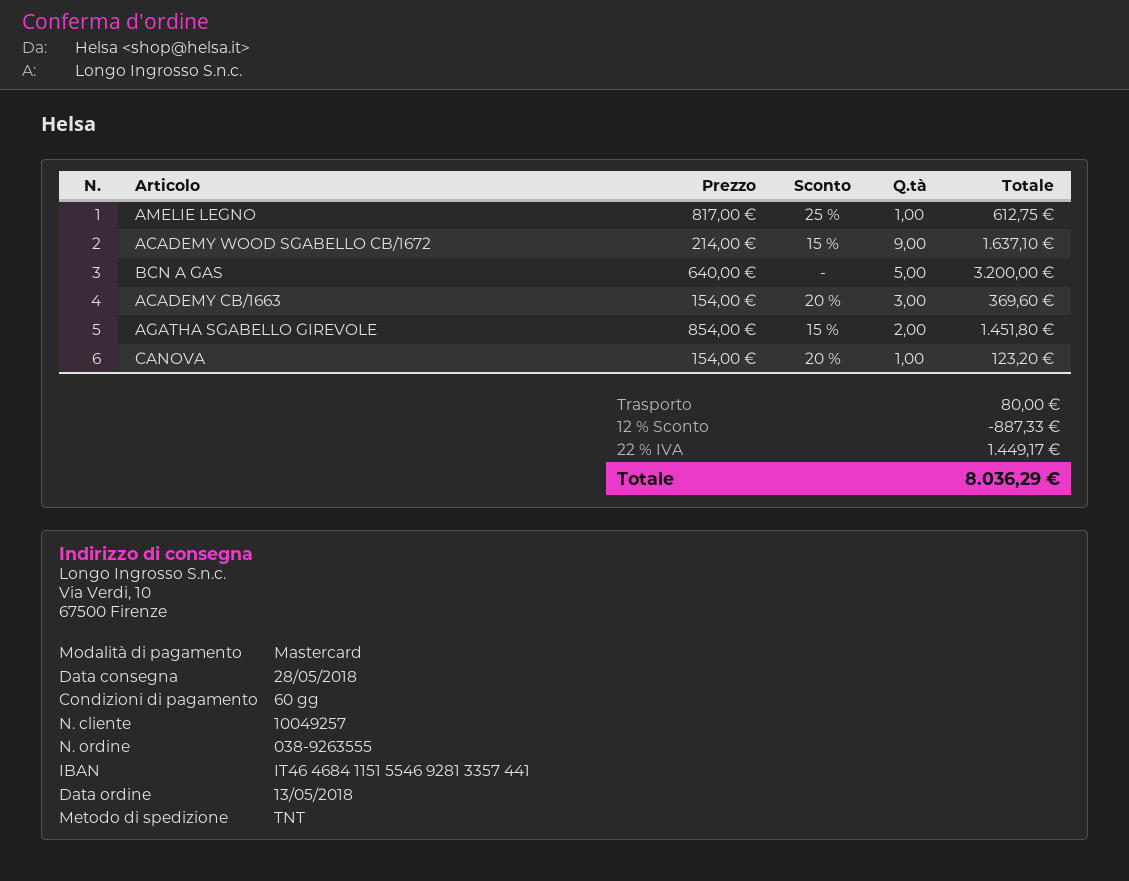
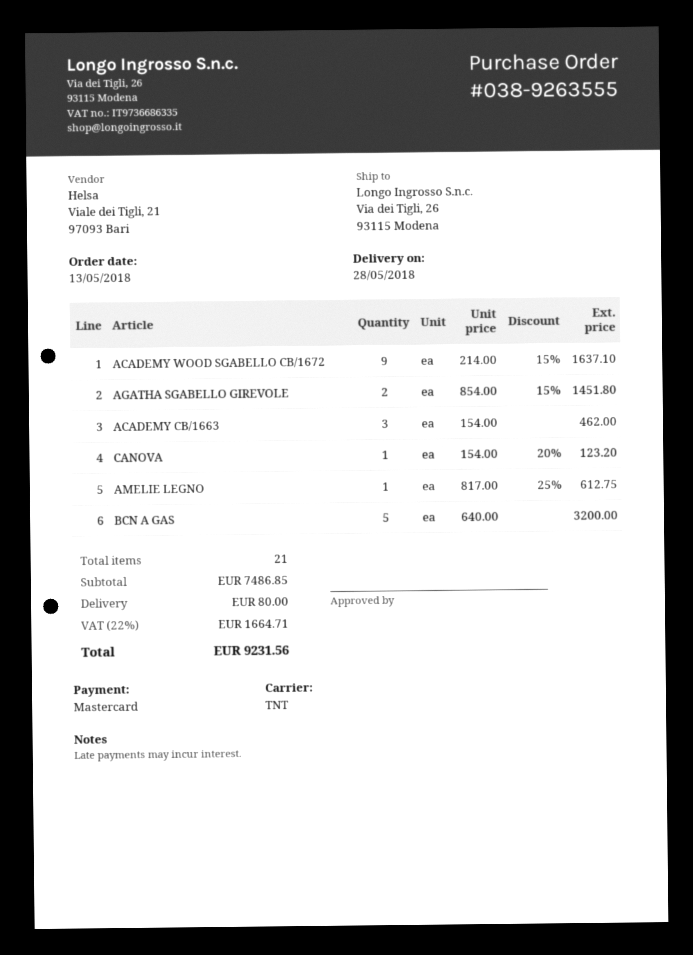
ship to: Via Verdi, 10, 67500 Firenze -> Via dei Tigli, 26, 93115 Modena
ACADEMY CB/1663: 3 x 154.00 - 20% = 369.60 -> 3 x 154.00 = 462.00
discount: 12% = 887.33 -> none
tax: 22% = 1449.17 -> 22% = 1664.71
total: 8036.29 -> 9231.56

